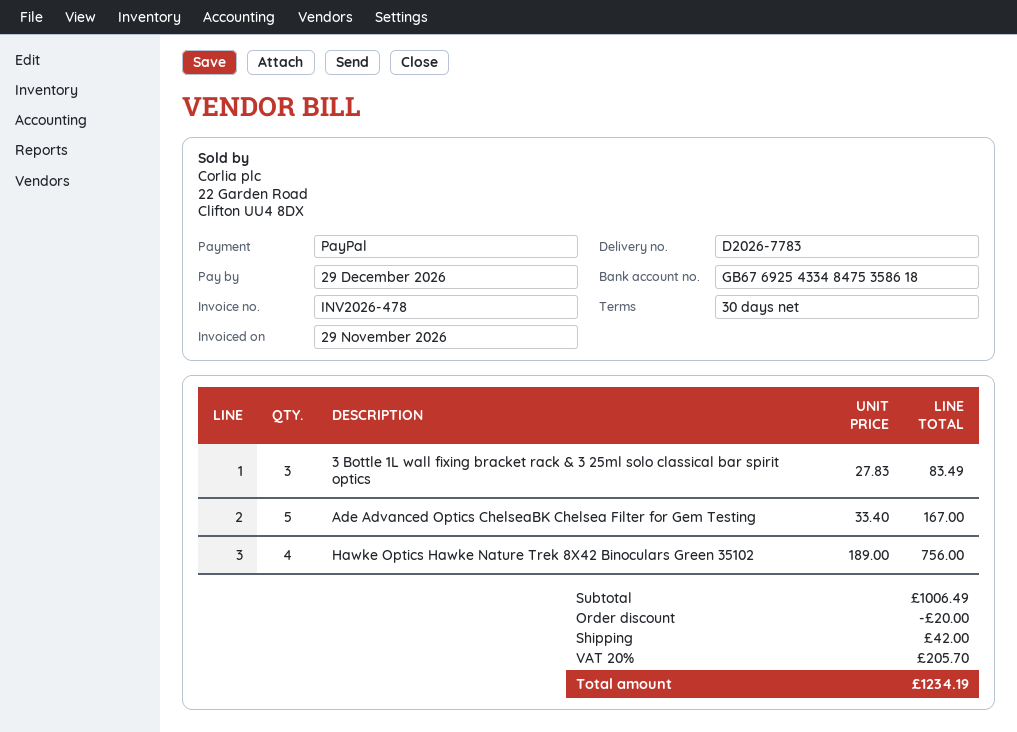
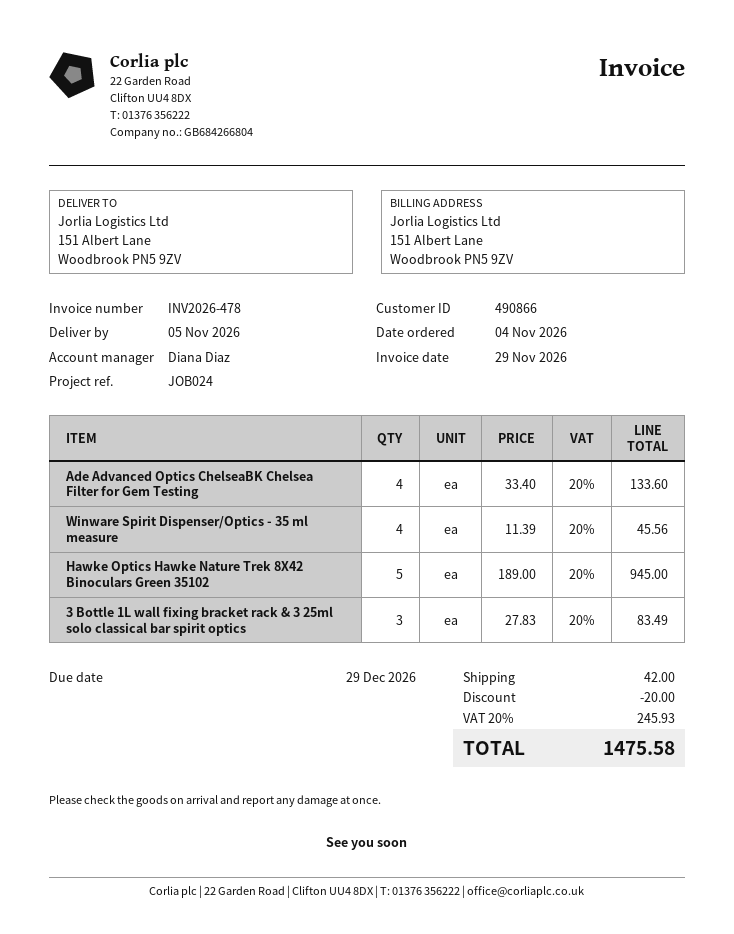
Ade Advanced Optics ChelseaBK Chelsea Filter for Gem Testing: 5 x 33.40 = 167.00 -> 4 x 33.40 = 133.60
Hawke Optics Hawke Nature Trek 8X42 Binoculars Green 35102: 4 x 189.00 = 756.00 -> 5 x 189.00 = 945.00
Winware Spirit Dispenser/Optics - 35 ml measure: none -> 4 x 11.39 = 45.56
tax: 20% = 205.70 -> 20% = 245.93
total: 1234.19 -> 1475.58

